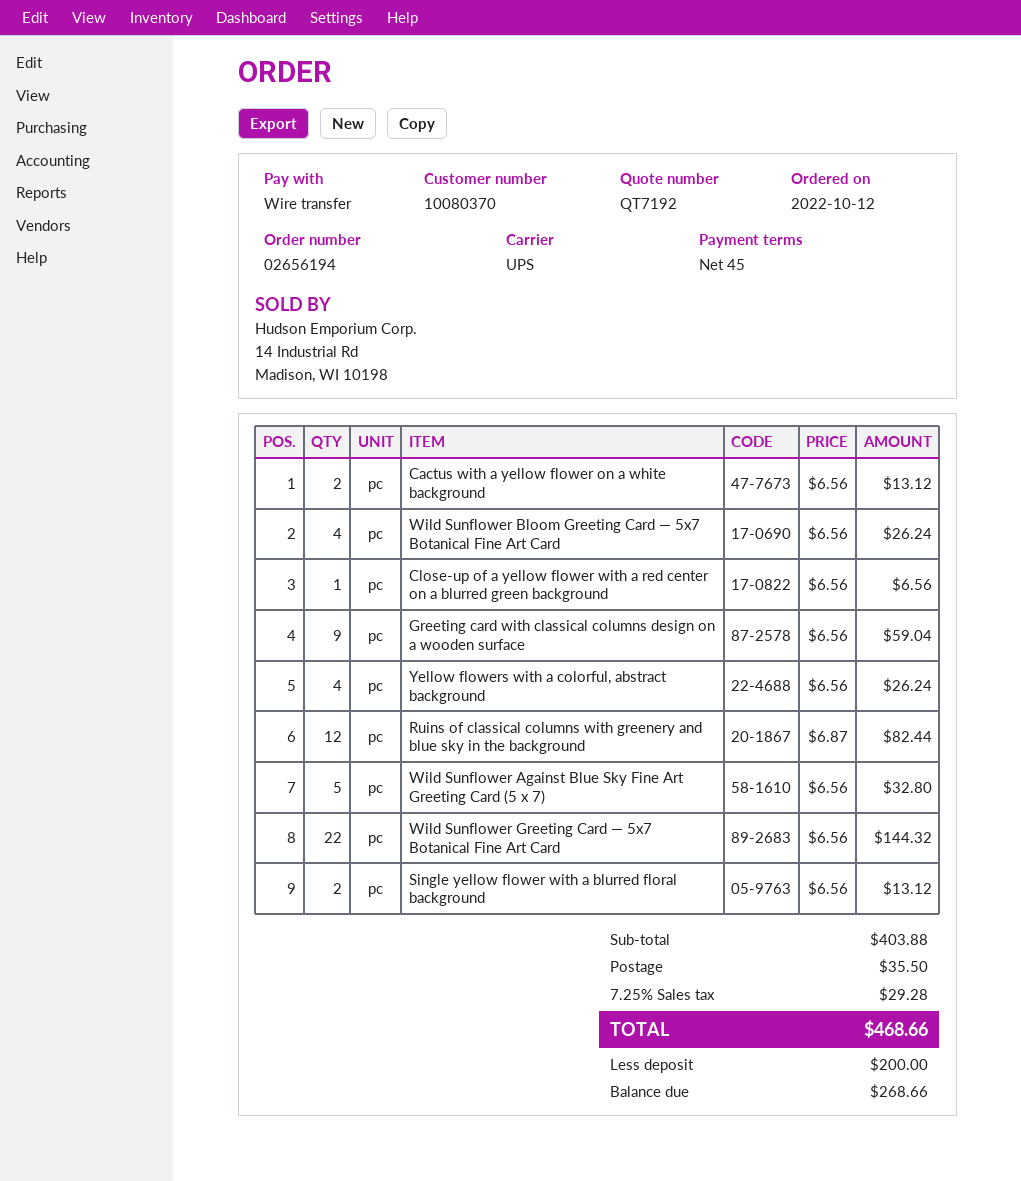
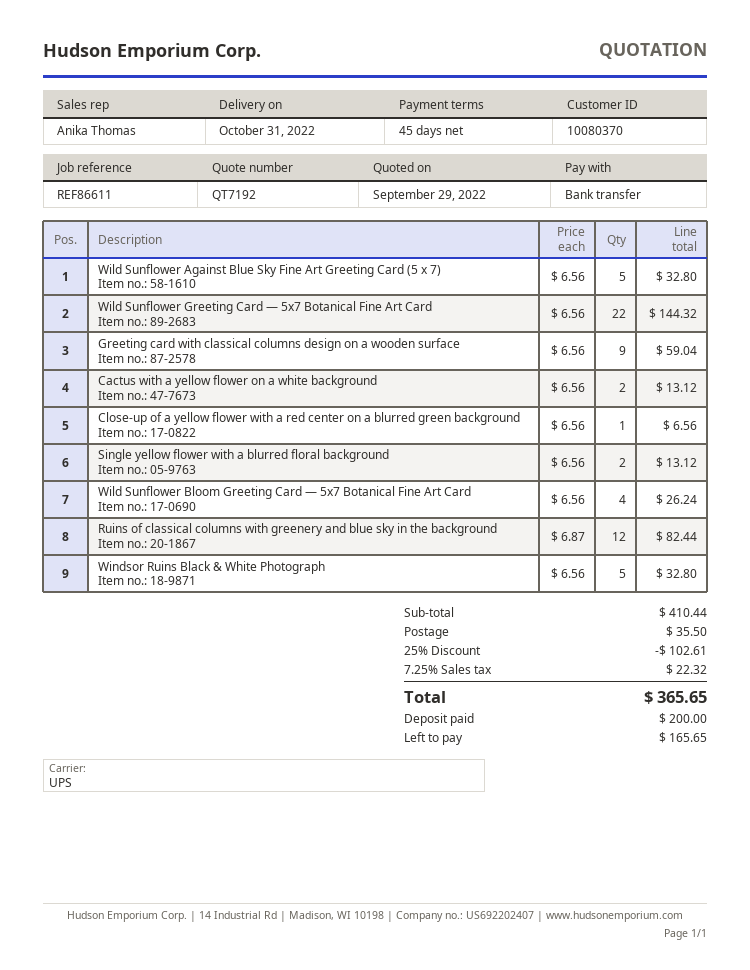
Yellow flowers with a colorful, abstract background: 4 x 6.56 = 26.24 -> none
Windsor Ruins Black & White Photograph: none -> 5 x 6.56 = 32.80
subtotal: 403.88 -> 410.44
discount: none -> 25% = 102.61
tax: 7.25% = 29.28 -> 7.25% = 22.32
total: 468.66 -> 365.65
balance: 268.66 -> 165.65

